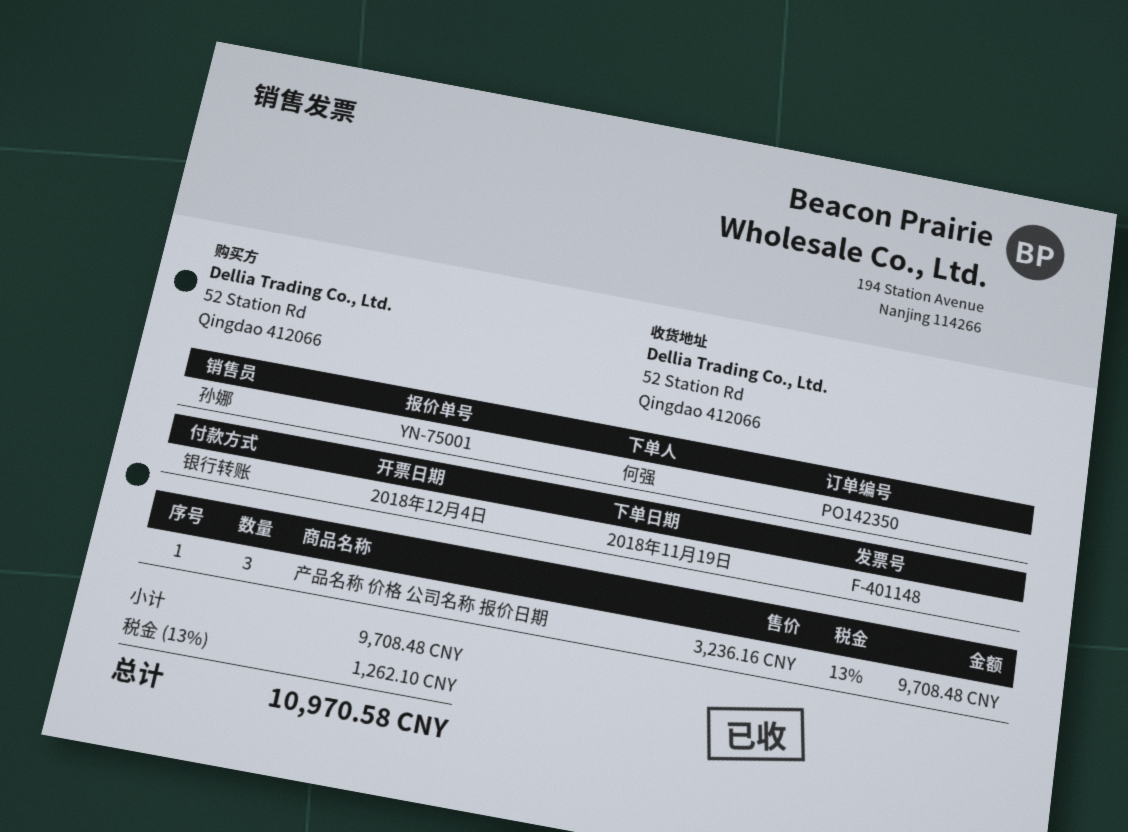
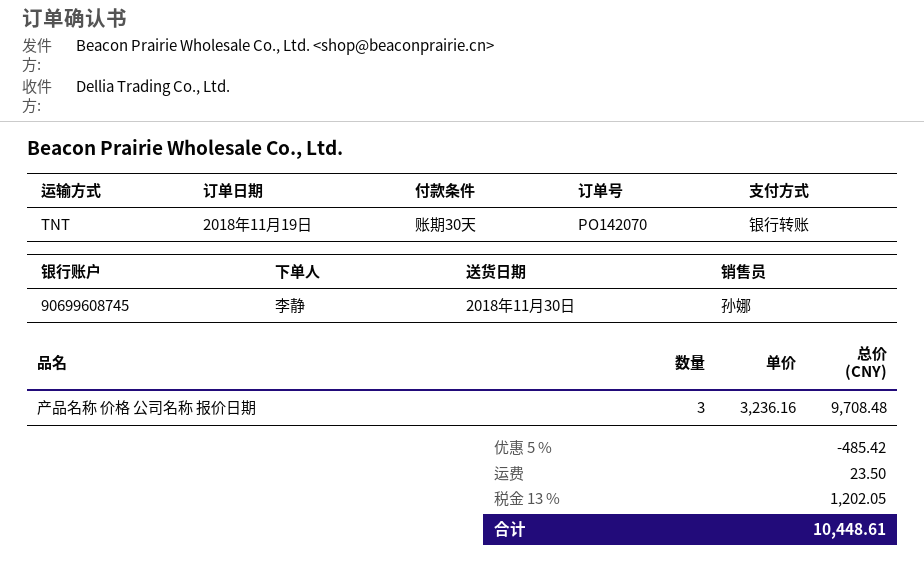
order number: PO142350 -> PO142070
ordered by: 何强 -> 李静
discount: none -> 5% = 485.42
shipping: none -> 23.50
tax: 13% = 1262.10 -> 13% = 1202.05
total: 10970.58 -> 10448.61

